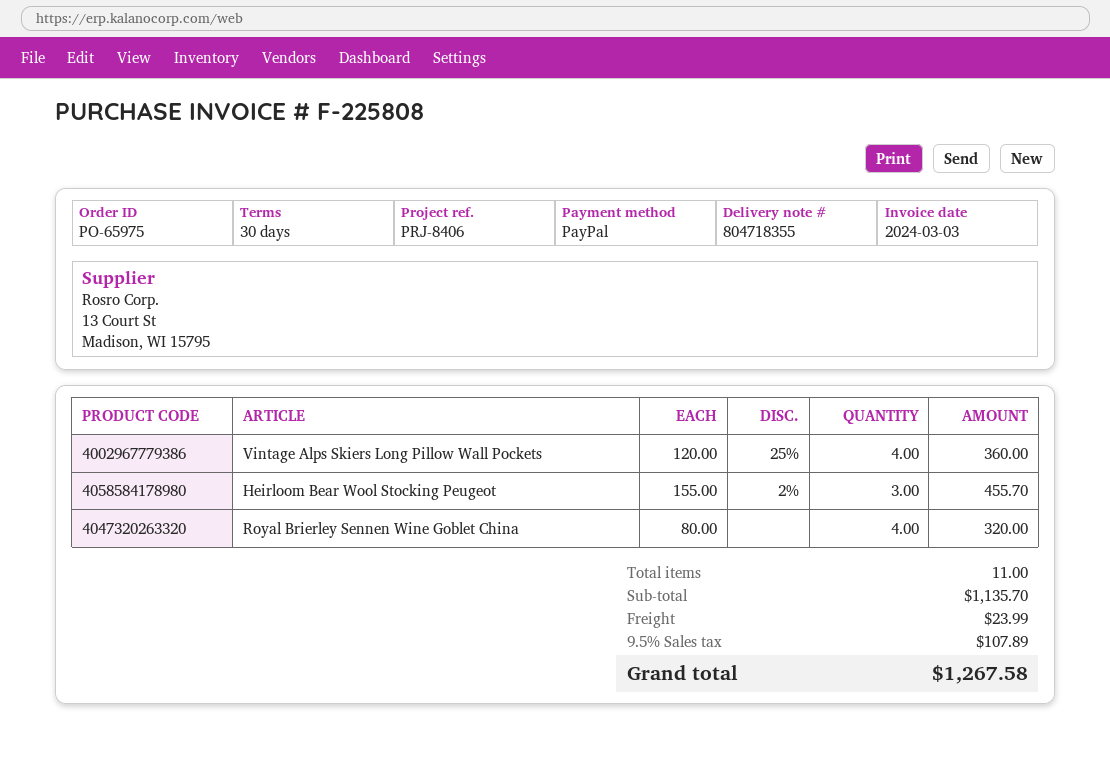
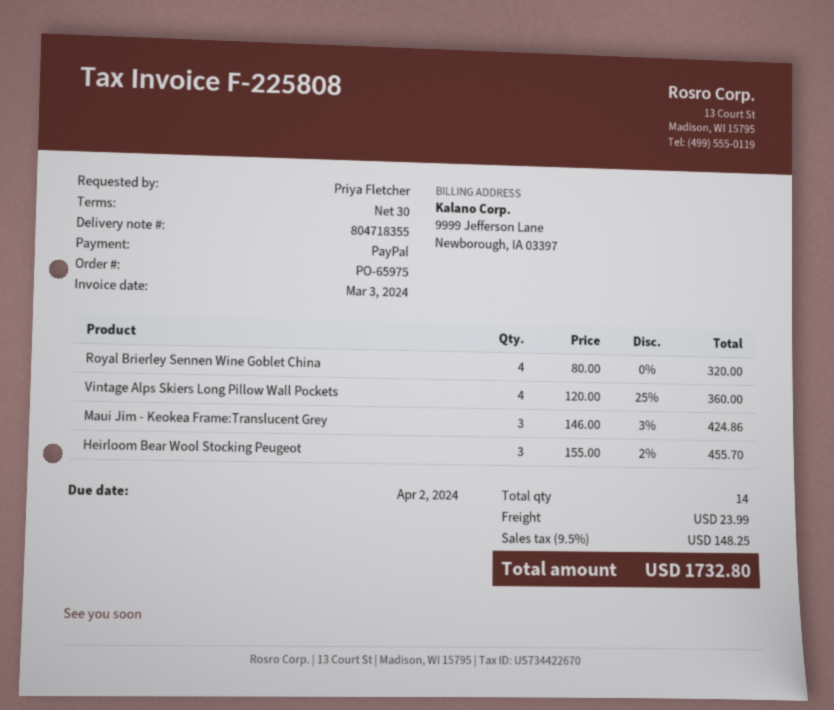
Maui Jim - Keokea Frame:Translucent Grey: none -> 3 x 146.00 - 3% = 424.86
total quantity: 11 -> 14
tax: 9.5% = 107.89 -> 9.5% = 148.25
total: 1267.58 -> 1732.80

